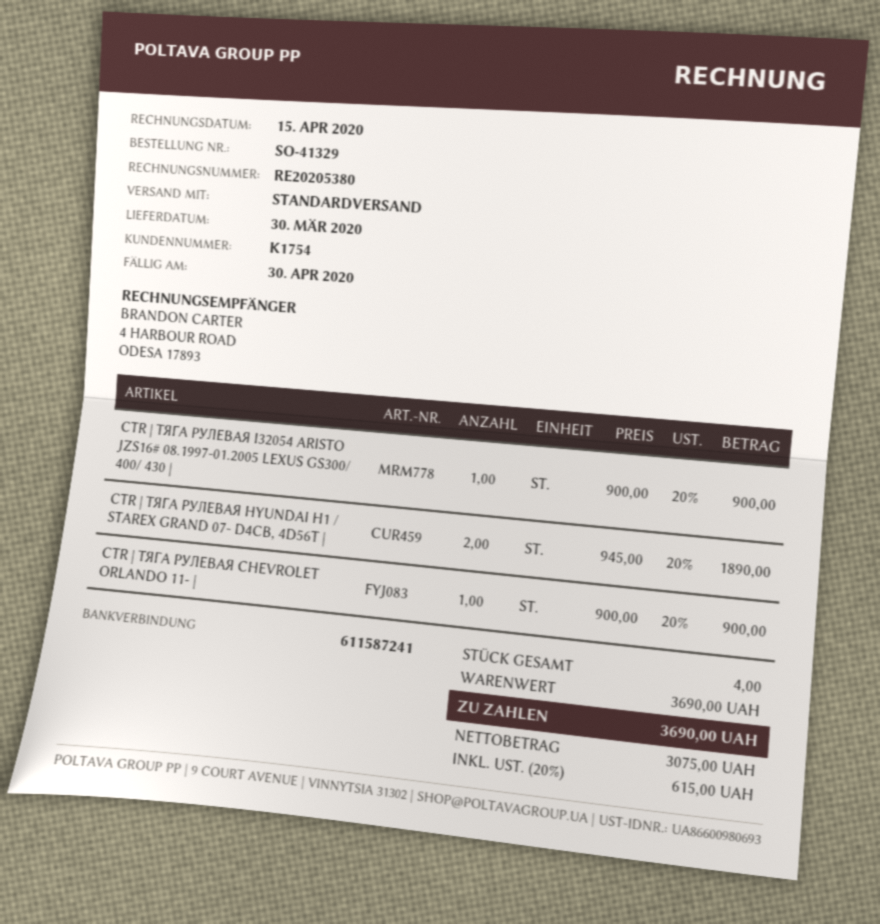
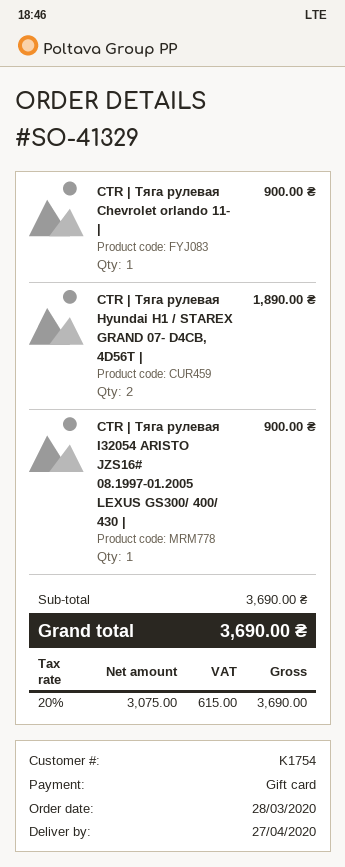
delivery date: 2020-03-30 -> 2020-04-27

